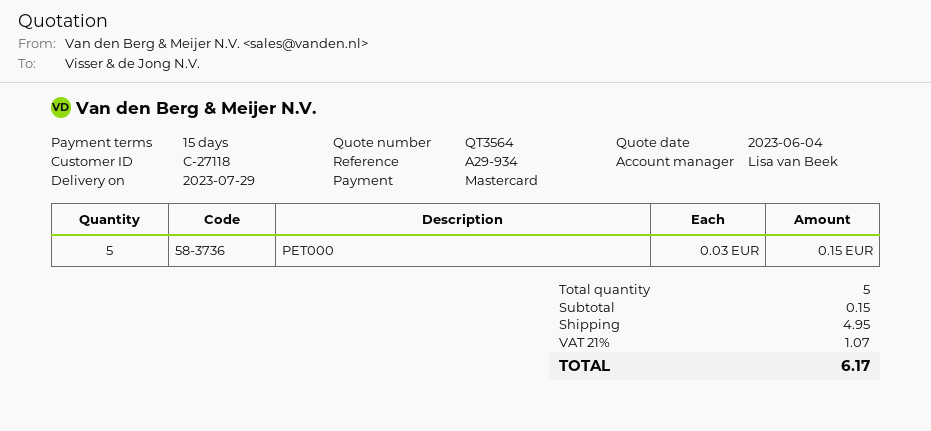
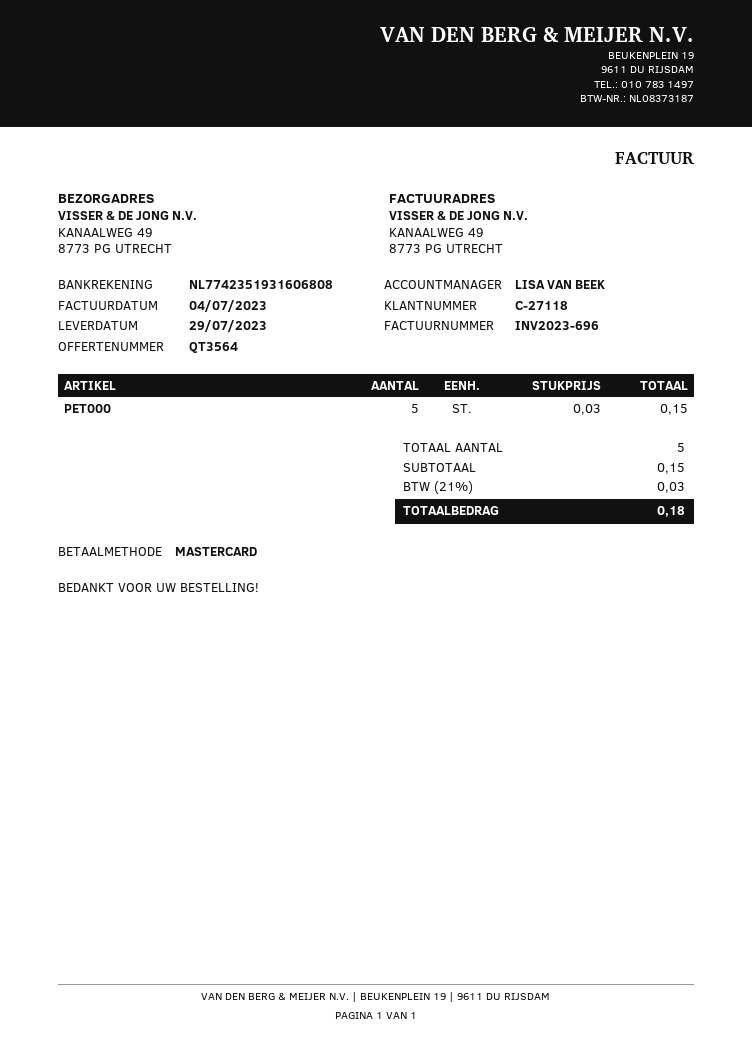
shipping: 4.95 -> none
tax: 21% = 1.07 -> 21% = 0.03
total: 6.17 -> 0.18

